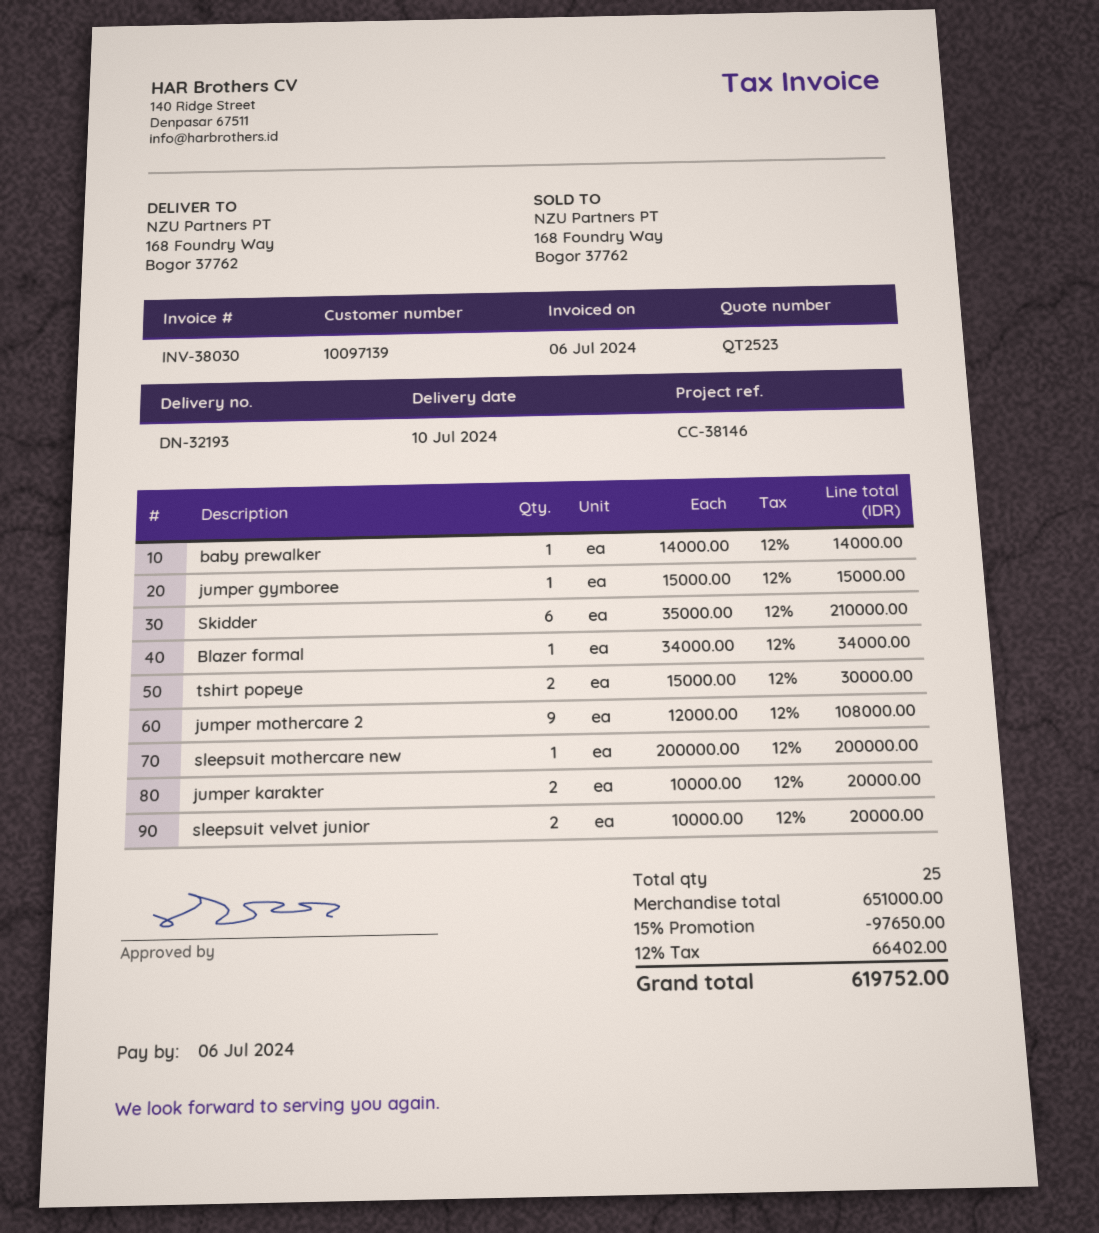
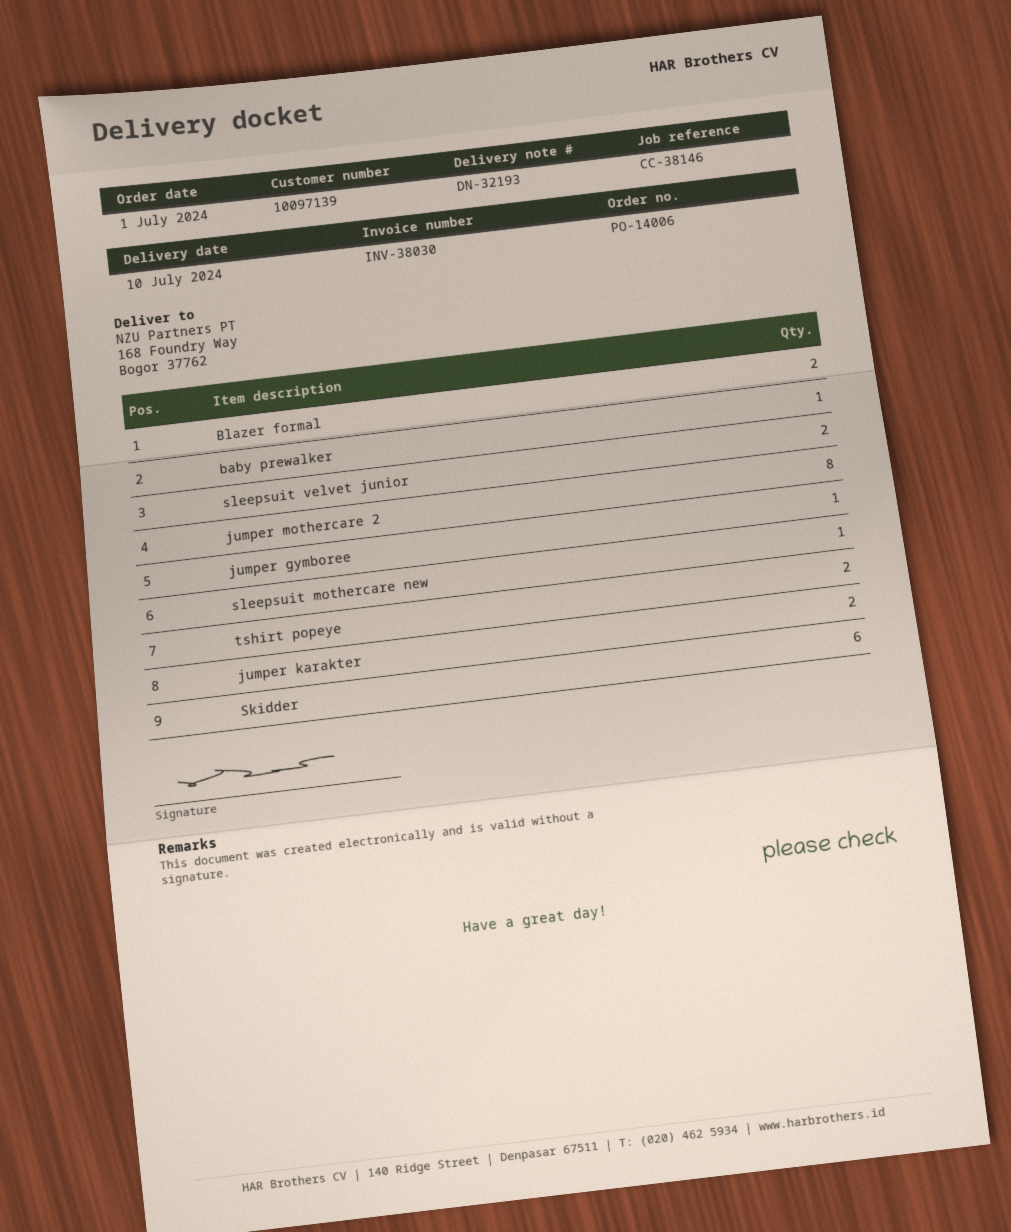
Blazer formal: 1 -> 2
jumper mothercare 2: 9 -> 8

